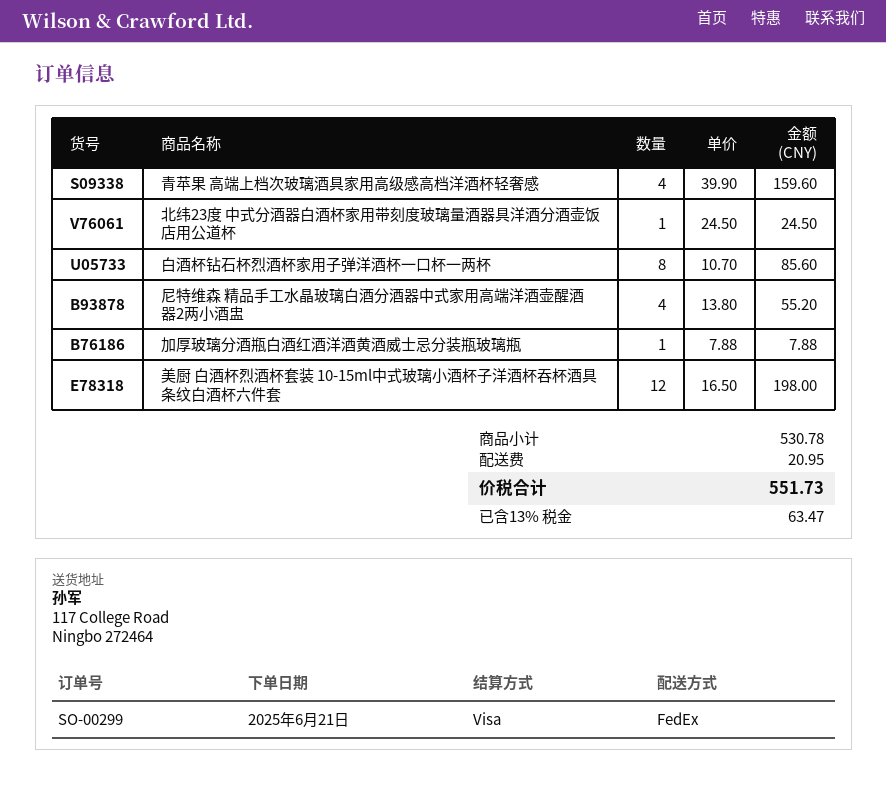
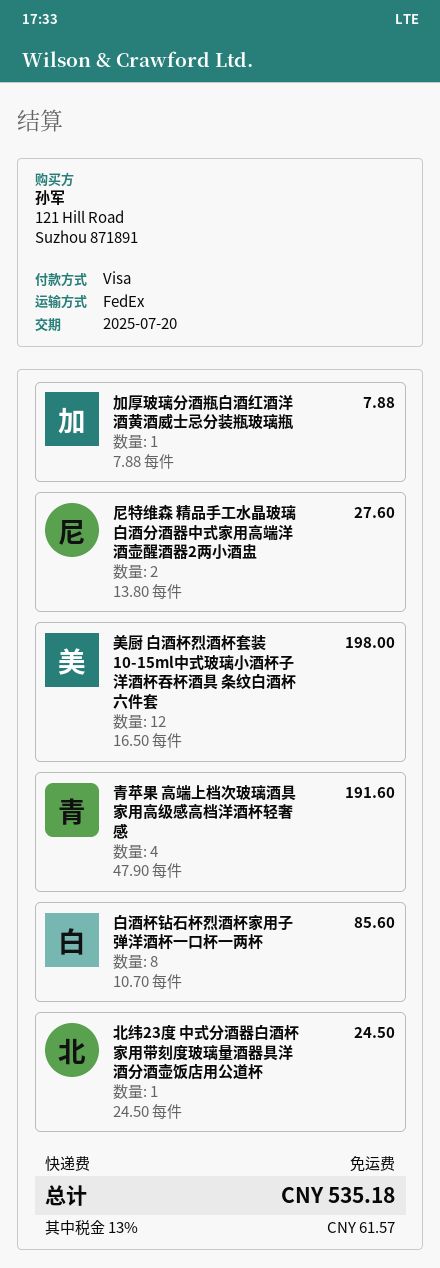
青苹果 高端上档次玻璃酒具家用高级感高档洋酒杯轻奢感: 4 x 39.90 = 159.60 -> 4 x 47.90 = 191.60
尼特维森 精品手工水晶玻璃白酒分酒器中式家用高端洋酒壶醒酒器2两小酒盅: 4 x 13.80 = 55.20 -> 2 x 13.80 = 27.60
shipping: 20.95 -> 0.00
tax: 13% = 63.47 -> 13% = 61.57
total: 551.73 -> 535.18

